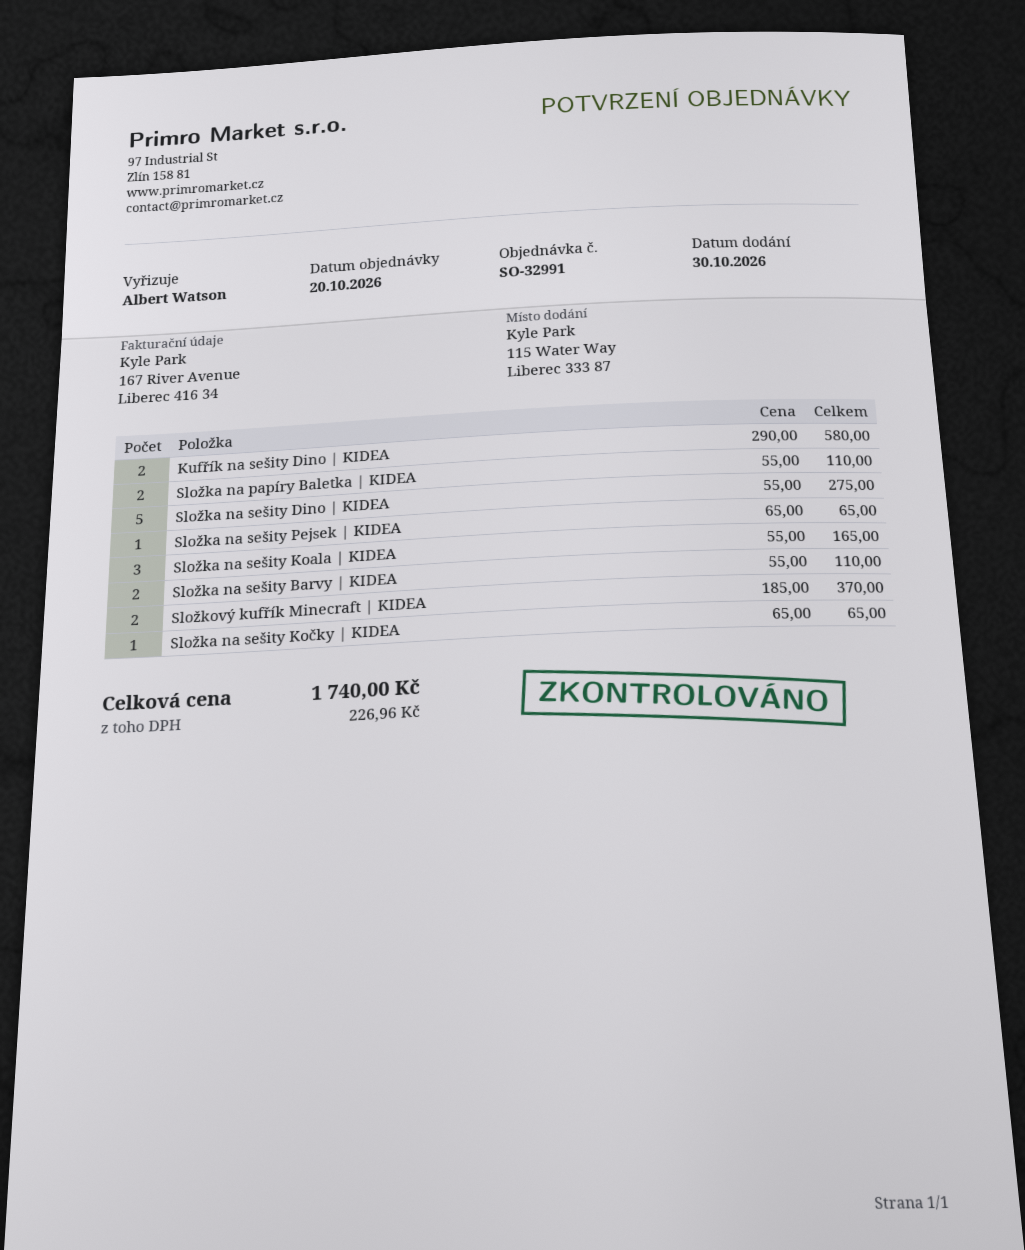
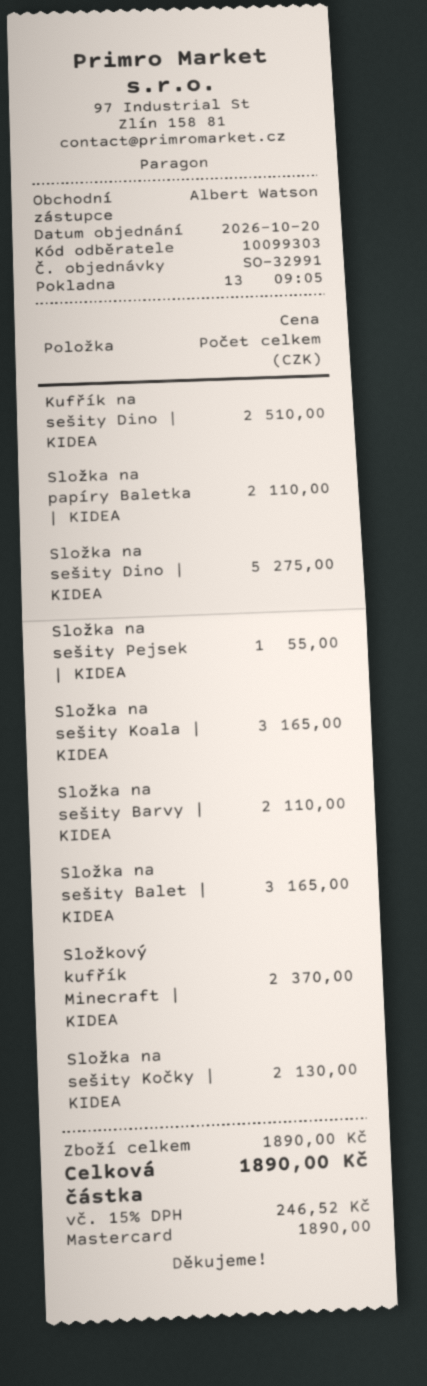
Kufřík na sešity Dino | KIDEA: 2 for 580.00 -> 2 for 510.00
Složka na sešity Pejsek | KIDEA: 1 for 65.00 -> 1 for 55.00
Složka na sešity Kočky | KIDEA: 1 for 65.00 -> 2 for 130.00
Složka na sešity Balet | KIDEA: none -> 3 for 165.00
tax: 226.96 -> 246.52
total: 1740.00 -> 1890.00

